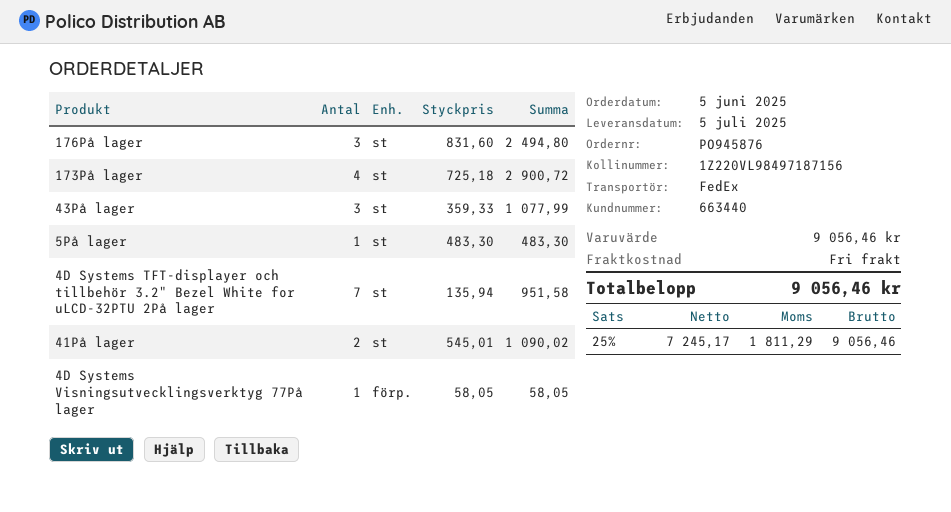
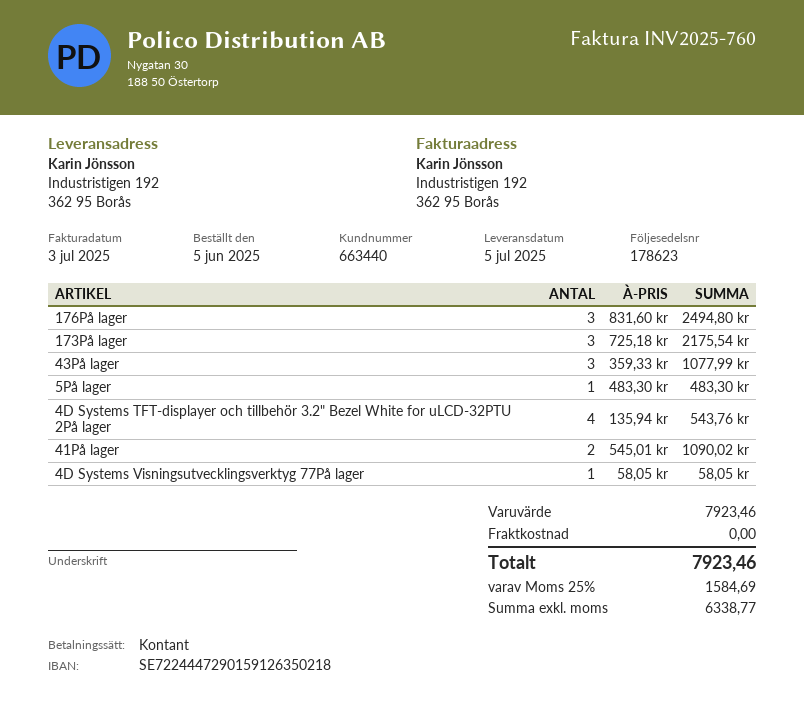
173På lager: 4 x 725.18 = 2900.72 -> 3 x 725.18 = 2175.54
4D Systems TFT-displayer och tillbehör 3.2" Bezel White for uLCD-32PTU 2På lager: 7 x 135.94 = 951.58 -> 4 x 135.94 = 543.76
subtotal: 9056.46 -> 7923.46
net: 7245.17 -> 6338.77
tax: 25% = 1811.29 -> 25% = 1584.69
total: 9056.46 -> 7923.46

